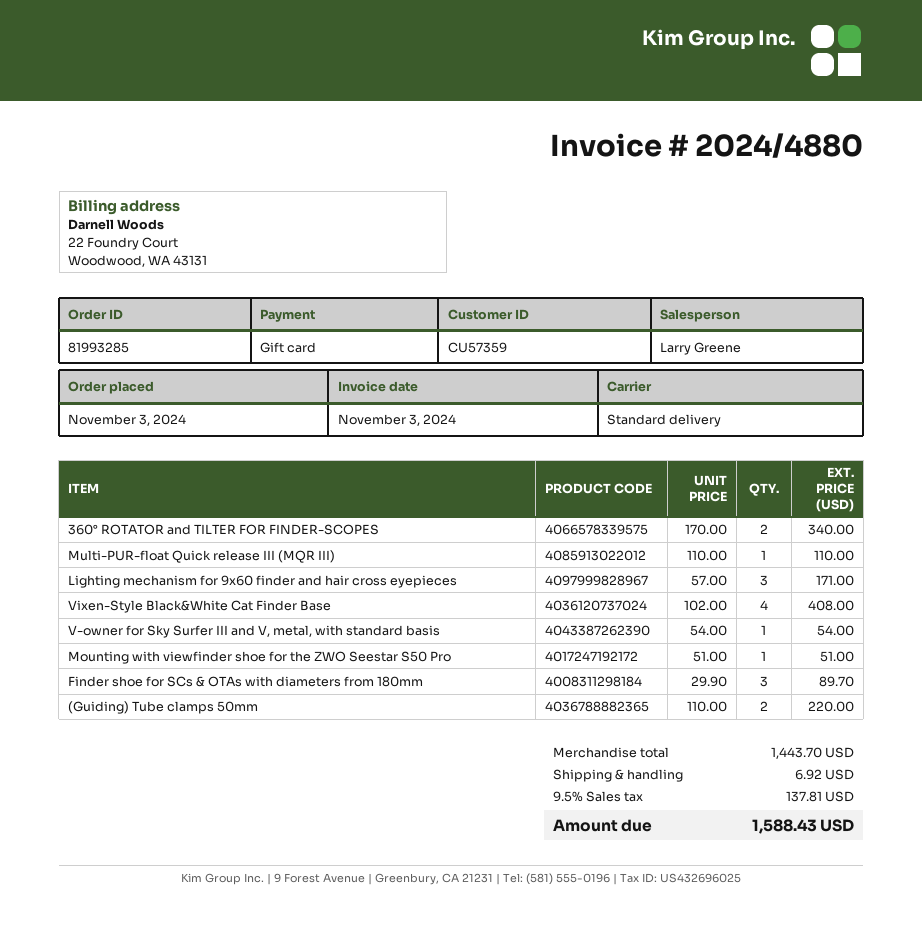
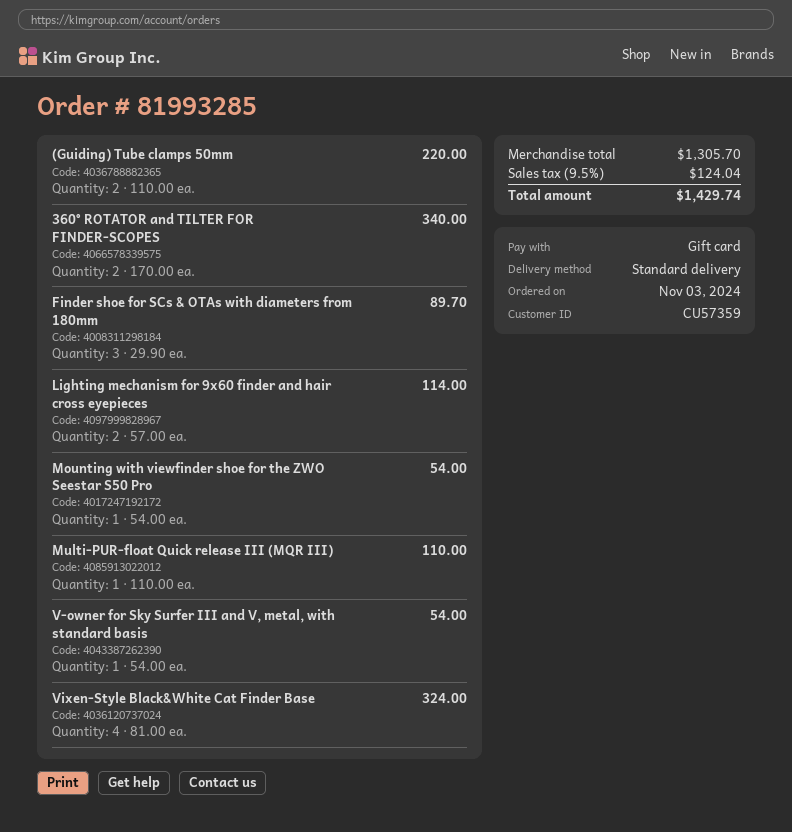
Lighting mechanism for 9x60 finder and hair cross eyepieces: 3 x 57.00 = 171.00 -> 2 x 57.00 = 114.00
Vixen-Style Black&White Cat Finder Base: 4 x 102.00 = 408.00 -> 4 x 81.00 = 324.00
Mounting with viewfinder shoe for the ZWO Seestar S50 Pro: 1 x 51.00 = 51.00 -> 1 x 54.00 = 54.00
subtotal: 1443.70 -> 1305.70
shipping: 6.92 -> none
tax: 9.5% = 137.81 -> 9.5% = 124.04
total: 1588.43 -> 1429.74

